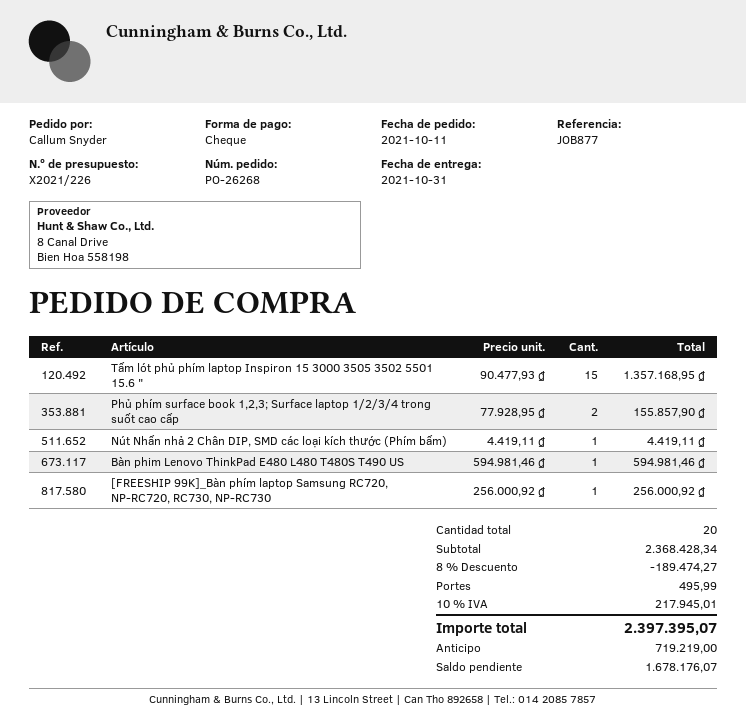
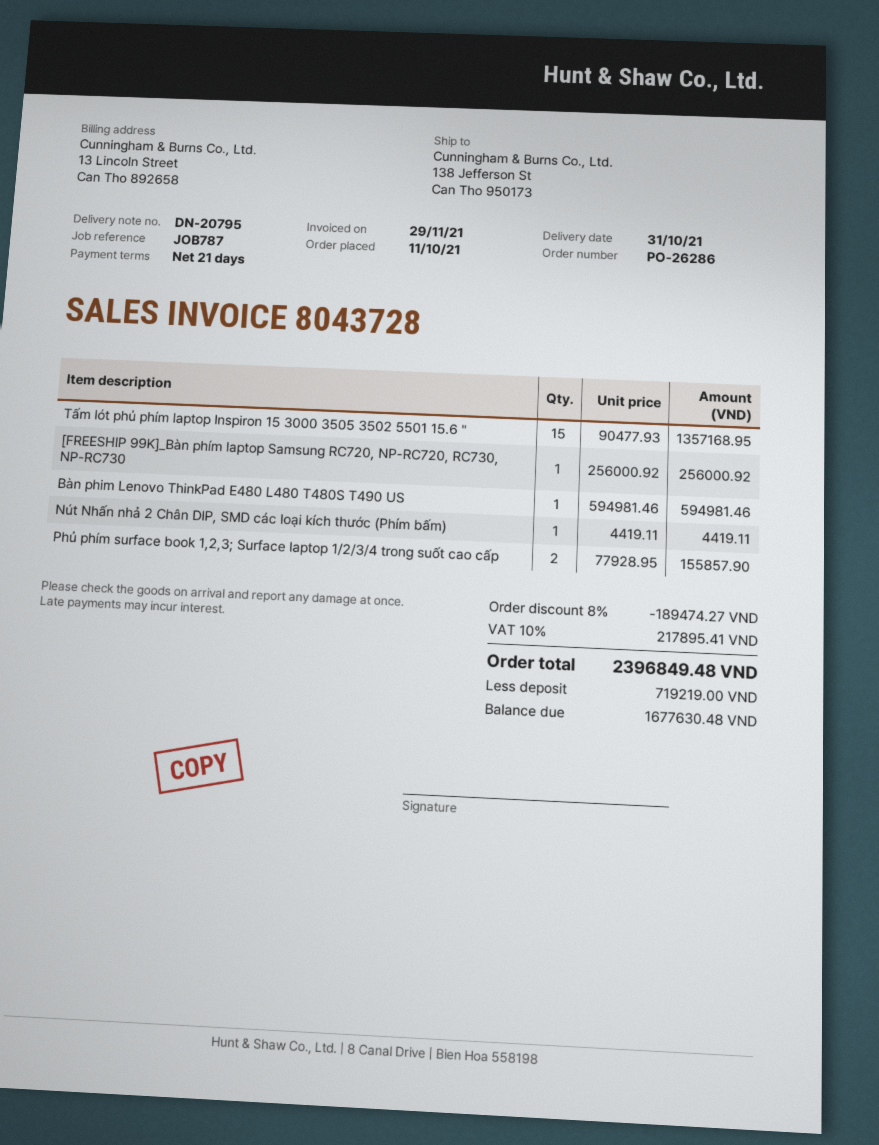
order number: PO-26268 -> PO-26286
reference: JOB877 -> JOB787
shipping: 495.99 -> none
tax: 10% = 217945.01 -> 10% = 217895.41
total: 2397395.07 -> 2396849.48
balance: 1678176.07 -> 1677630.48

